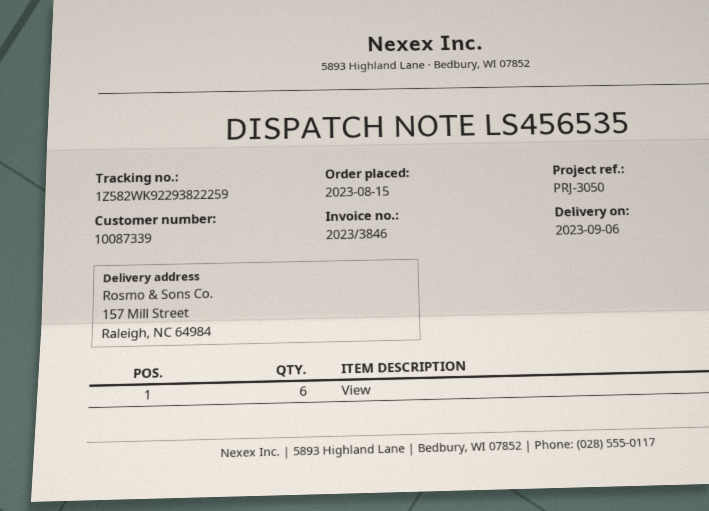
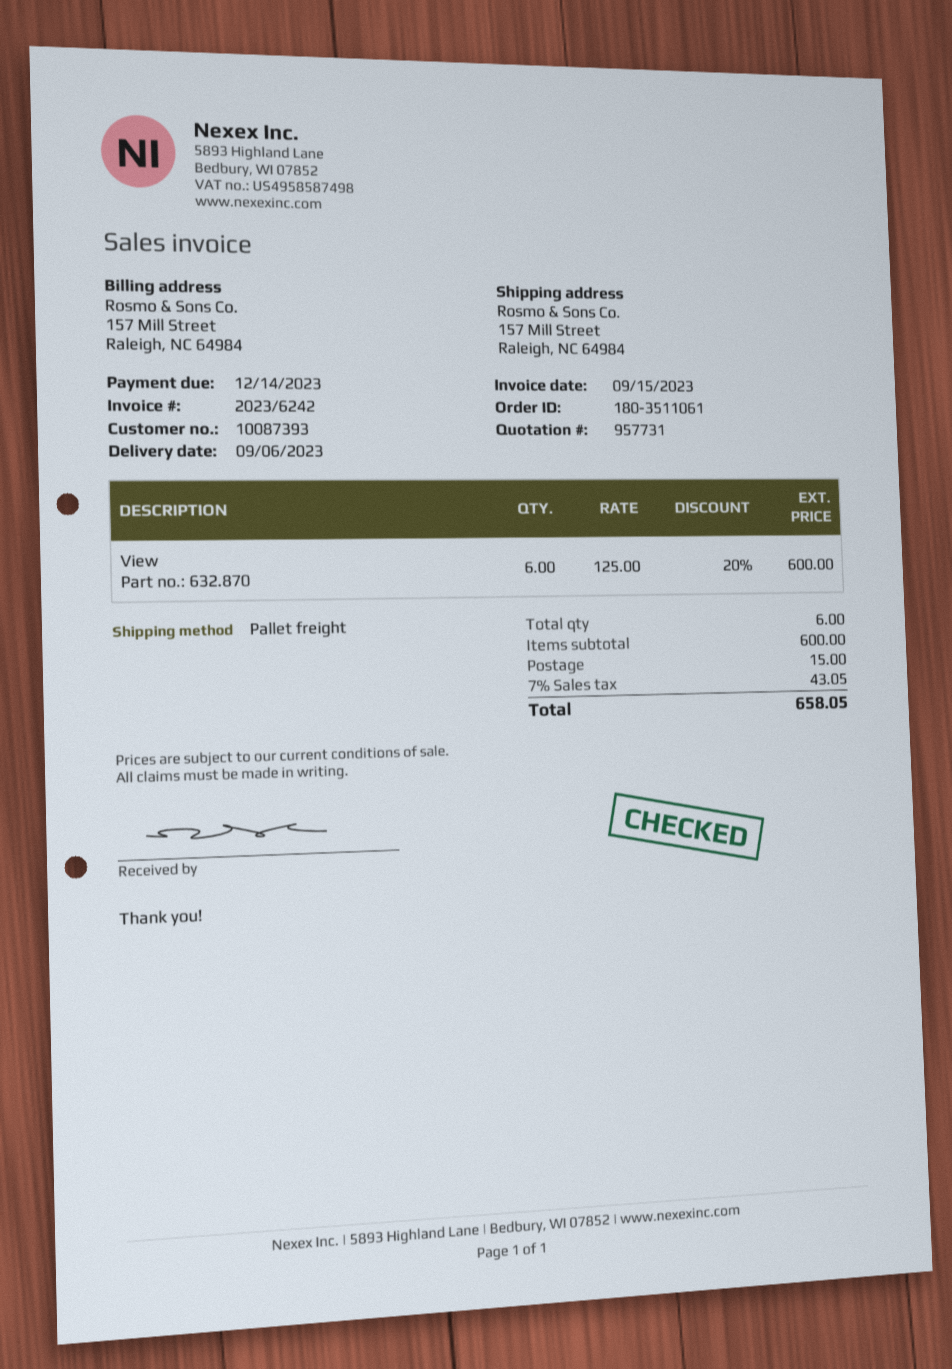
invoice number: 2023/3846 -> 2023/6242
customer number: 10087339 -> 10087393

